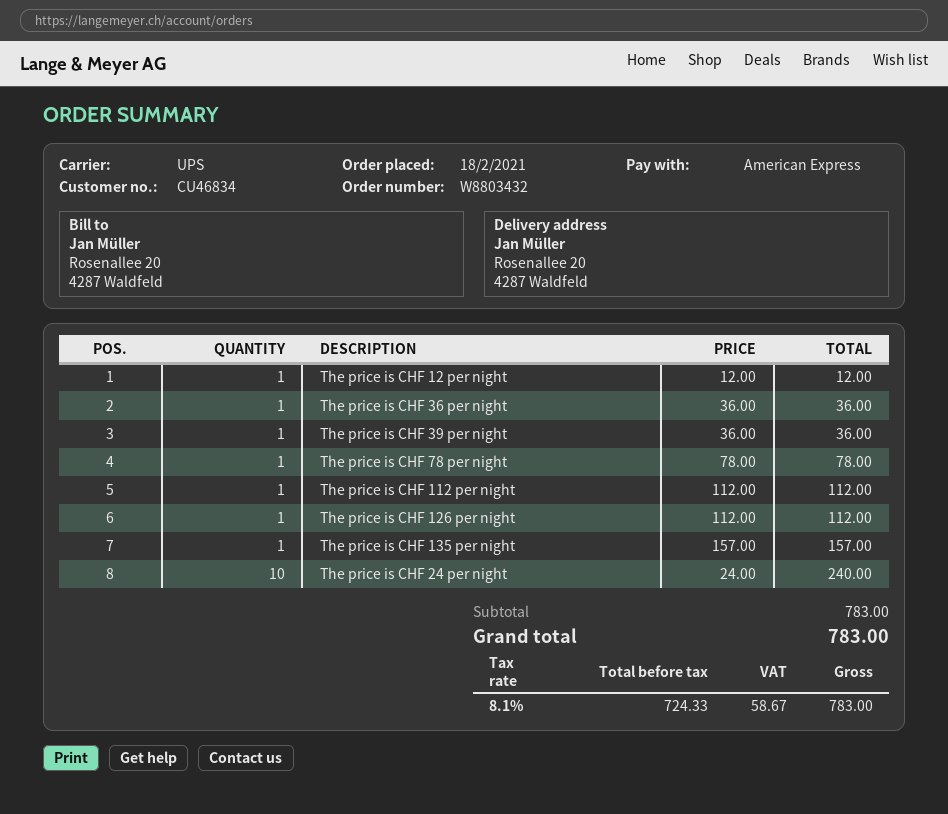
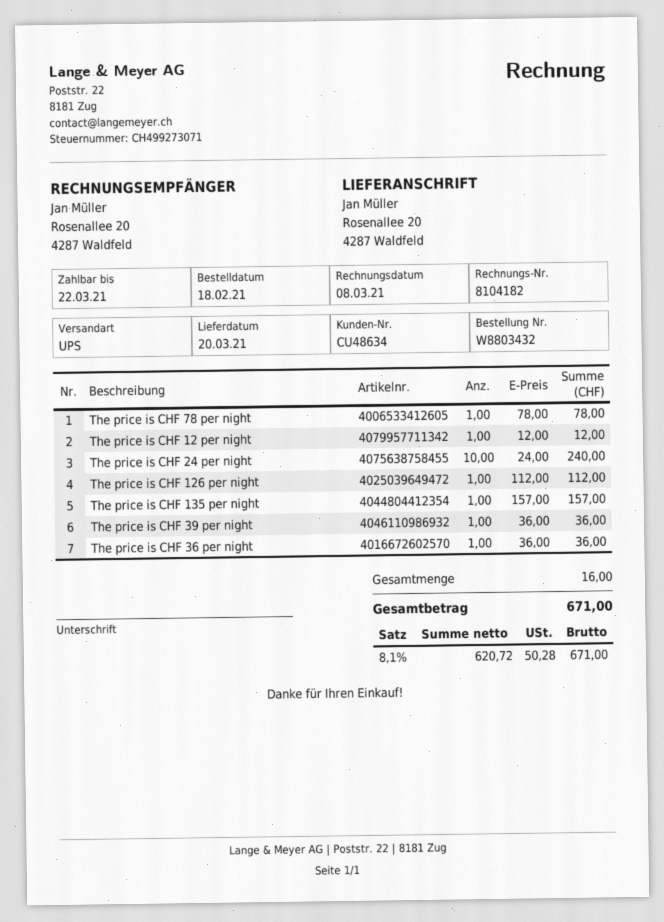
customer number: CU46834 -> CU48634
The price is CHF 112 per night: 1 x 112.00 = 112.00 -> none
net: 724.33 -> 620.72
tax: 8.1% = 58.67 -> 8.1% = 50.28
total: 783.00 -> 671.00

